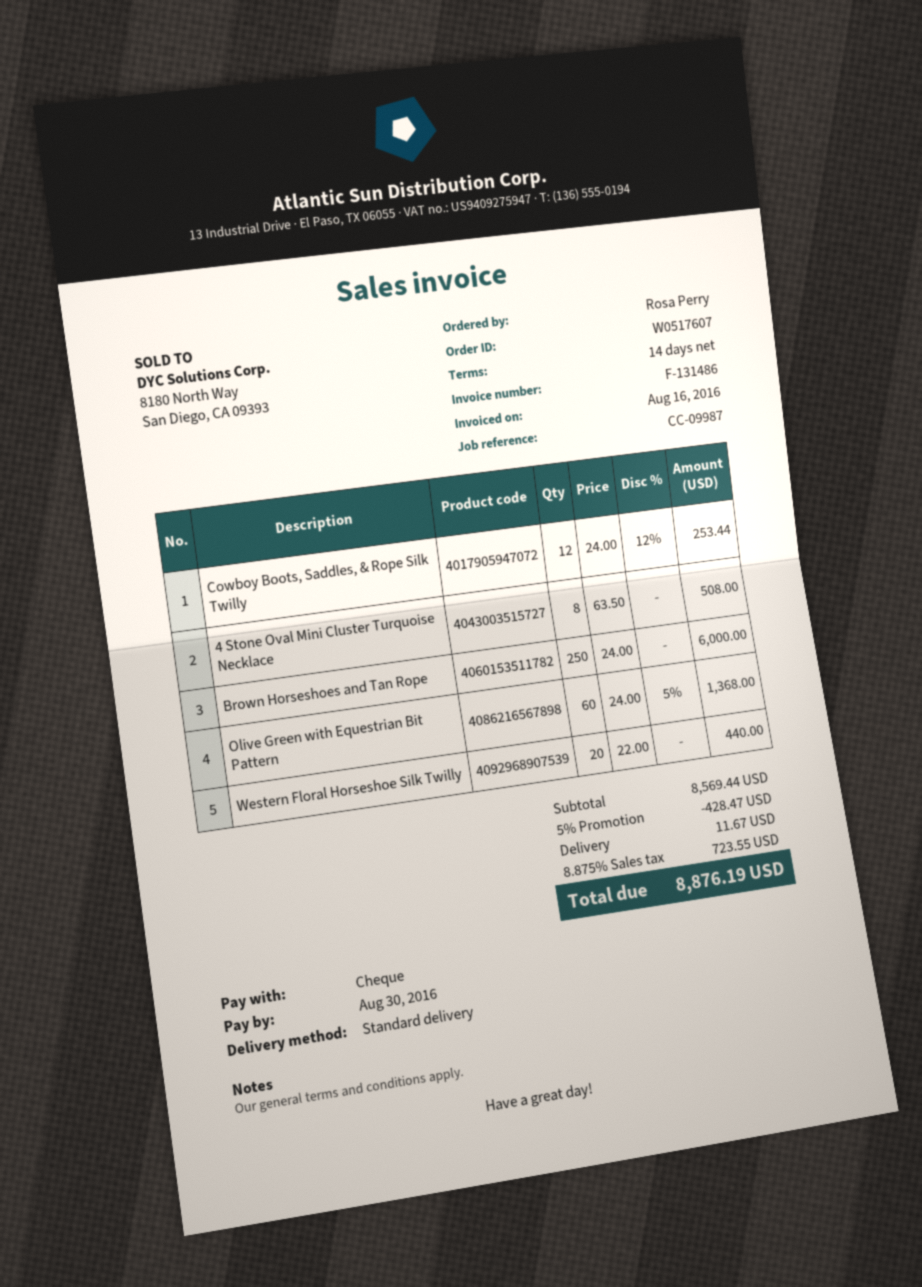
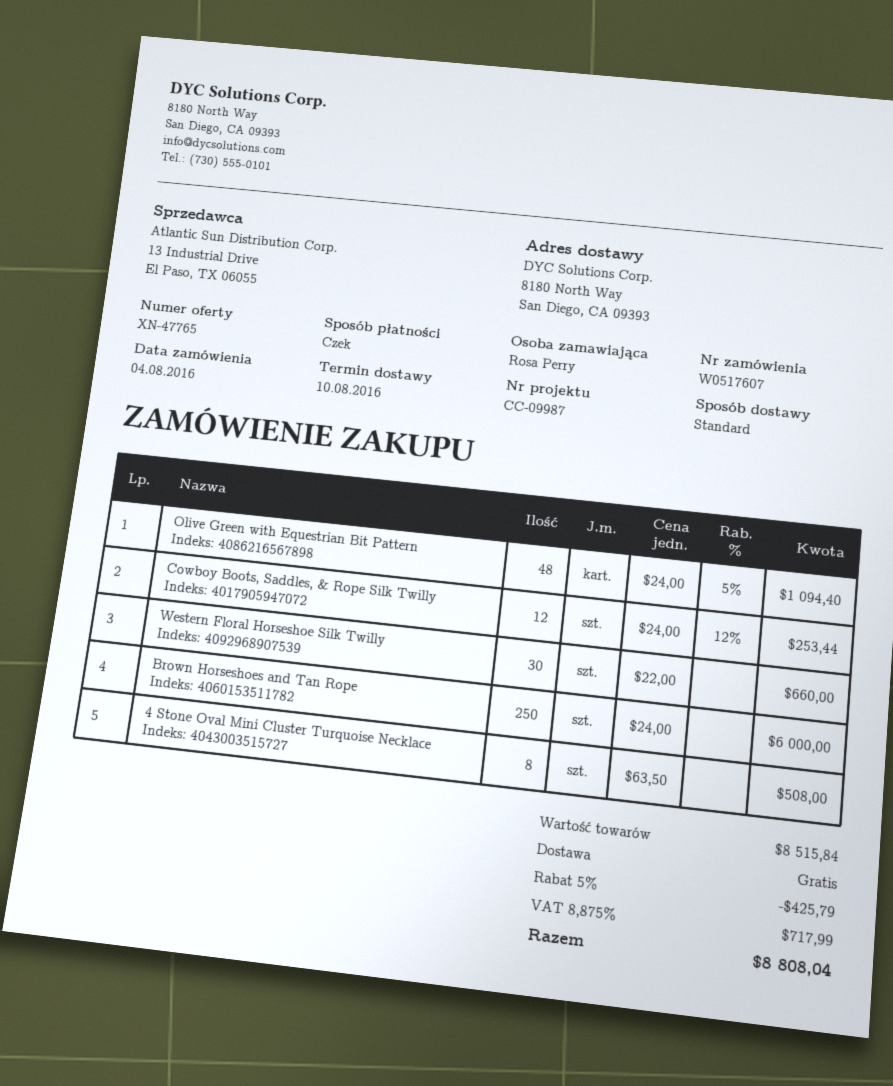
Olive Green with Equestrian Bit Pattern: 60 x 24.00 - 5% = 1368.00 -> 48 x 24.00 - 5% = 1094.40
Western Floral Horseshoe Silk Twilly: 20 x 22.00 = 440.00 -> 30 x 22.00 = 660.00
subtotal: 8569.44 -> 8515.84
discount: 5% = 428.47 -> 5% = 425.79
shipping: 11.67 -> 0.00
tax: 8.875% = 723.55 -> 8.875% = 717.99
total: 8876.19 -> 8808.04

